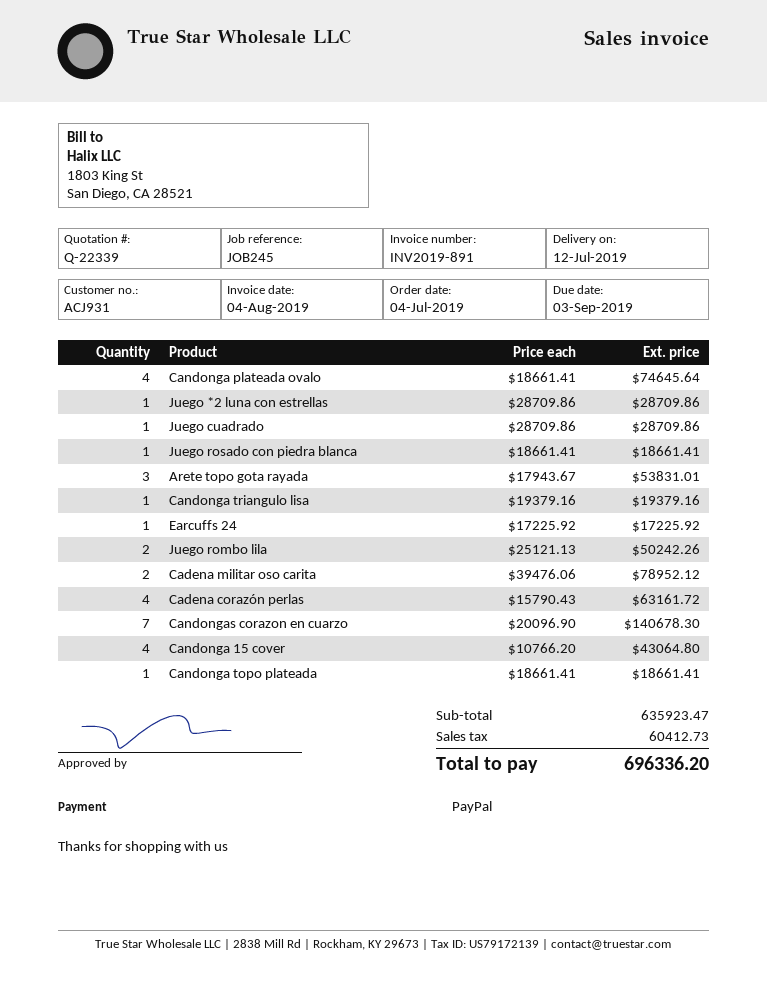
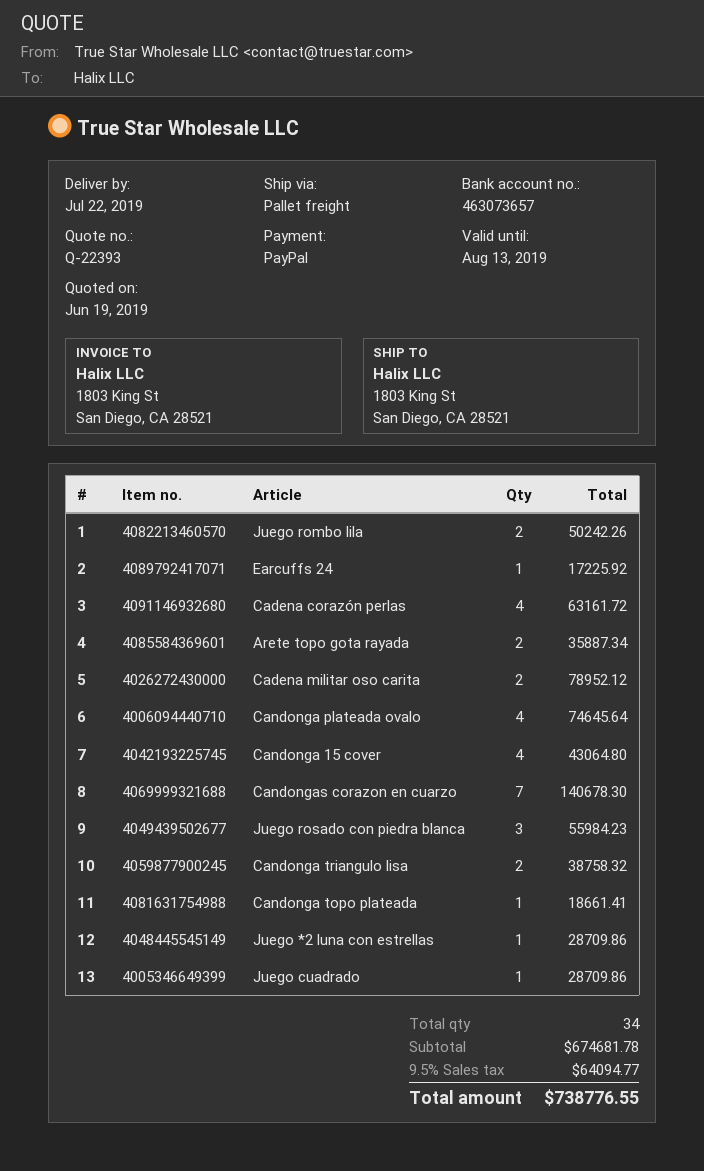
quote number: Q-22339 -> Q-22393
delivery date: 2019-07-12 -> 2019-07-22
Juego rosado con piedra blanca: 1 for 18661.41 -> 3 for 55984.23
Arete topo gota rayada: 3 for 53831.01 -> 2 for 35887.34
Candonga triangulo lisa: 1 for 19379.16 -> 2 for 38758.32
subtotal: 635923.47 -> 674681.78
tax: 60412.73 -> 64094.77
total: 696336.20 -> 738776.55

